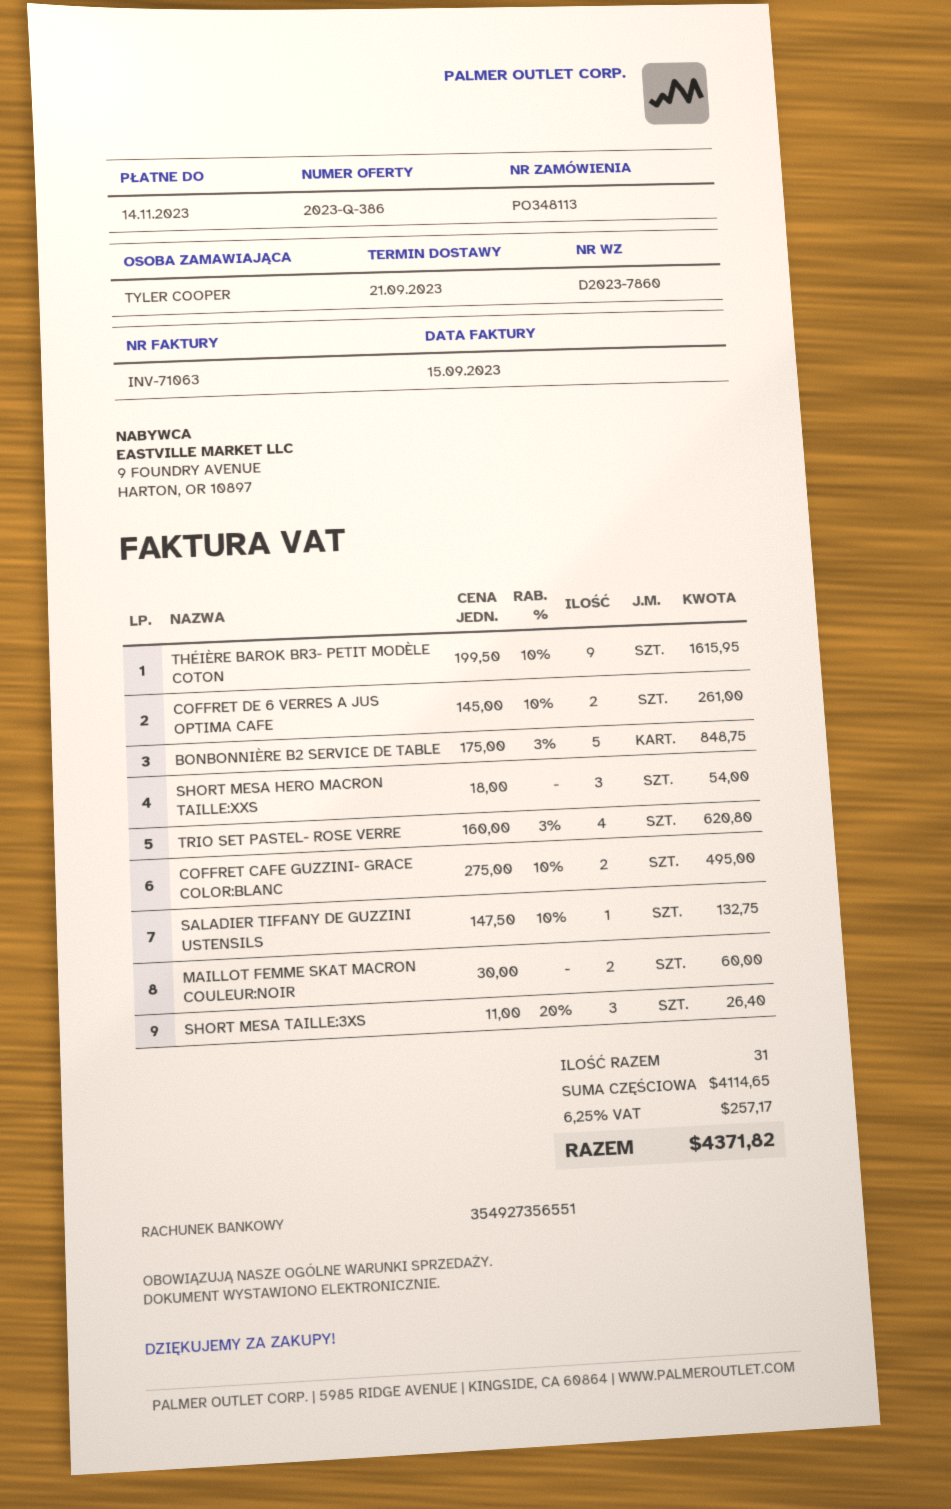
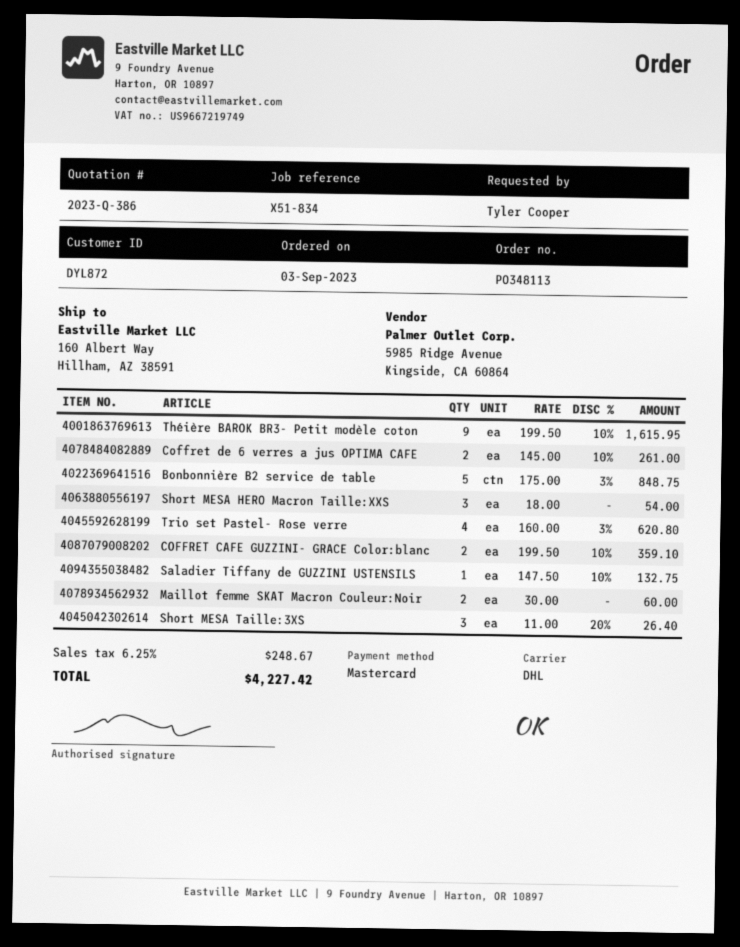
COFFRET CAFE GUZZINI- GRACE COLOR:BLANC: 2 x 275.00 - 10% = 495.00 -> 2 x 199.50 - 10% = 359.10
tax: 6.25% = 257.17 -> 6.25% = 248.67
total: 4371.82 -> 4227.42

